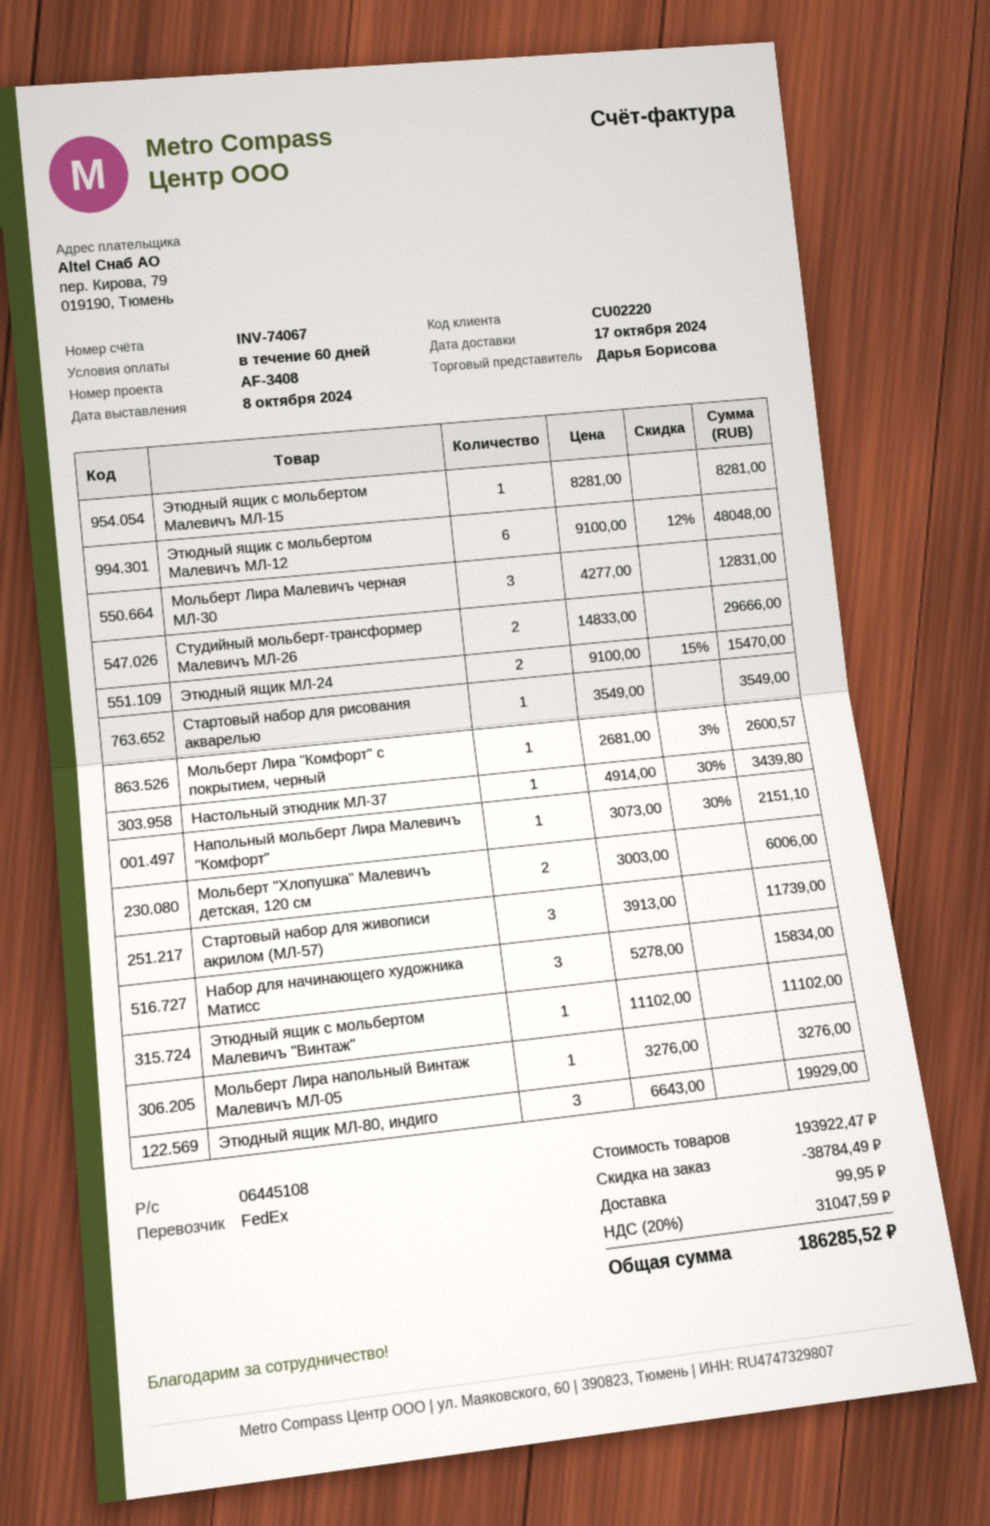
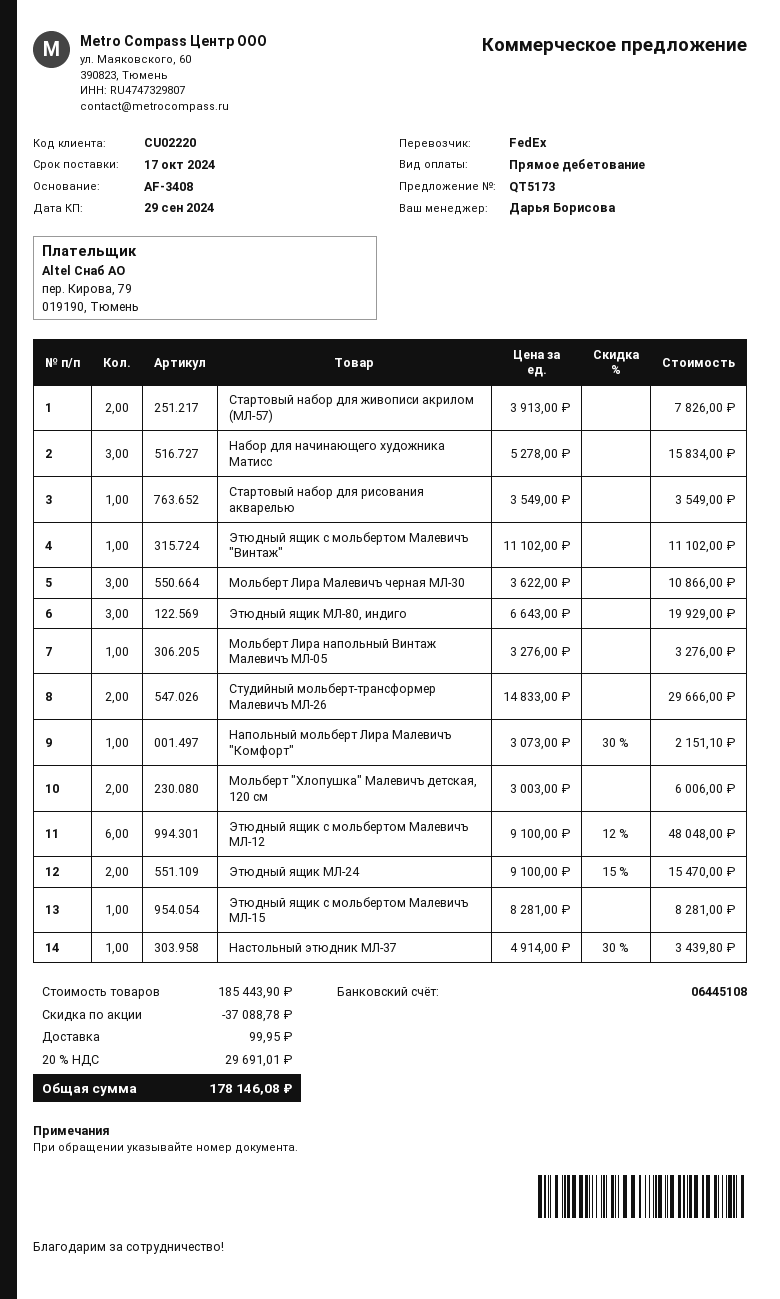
Мольберт Лира Малевичъ черная МЛ-30: 3 x 4277.00 = 12831.00 -> 3 x 3622.00 = 10866.00
Мольберт Лира "Комфорт" с покрытием, черный: 1 x 2681.00 - 3% = 2600.57 -> none
Стартовый набор для живописи акрилом (МЛ-57): 3 x 3913.00 = 11739.00 -> 2 x 3913.00 = 7826.00
subtotal: 193922.47 -> 185443.90
discount: 38784.49 -> 37088.78
tax: 20% = 31047.59 -> 20% = 29691.01
total: 186285.52 -> 178146.08

